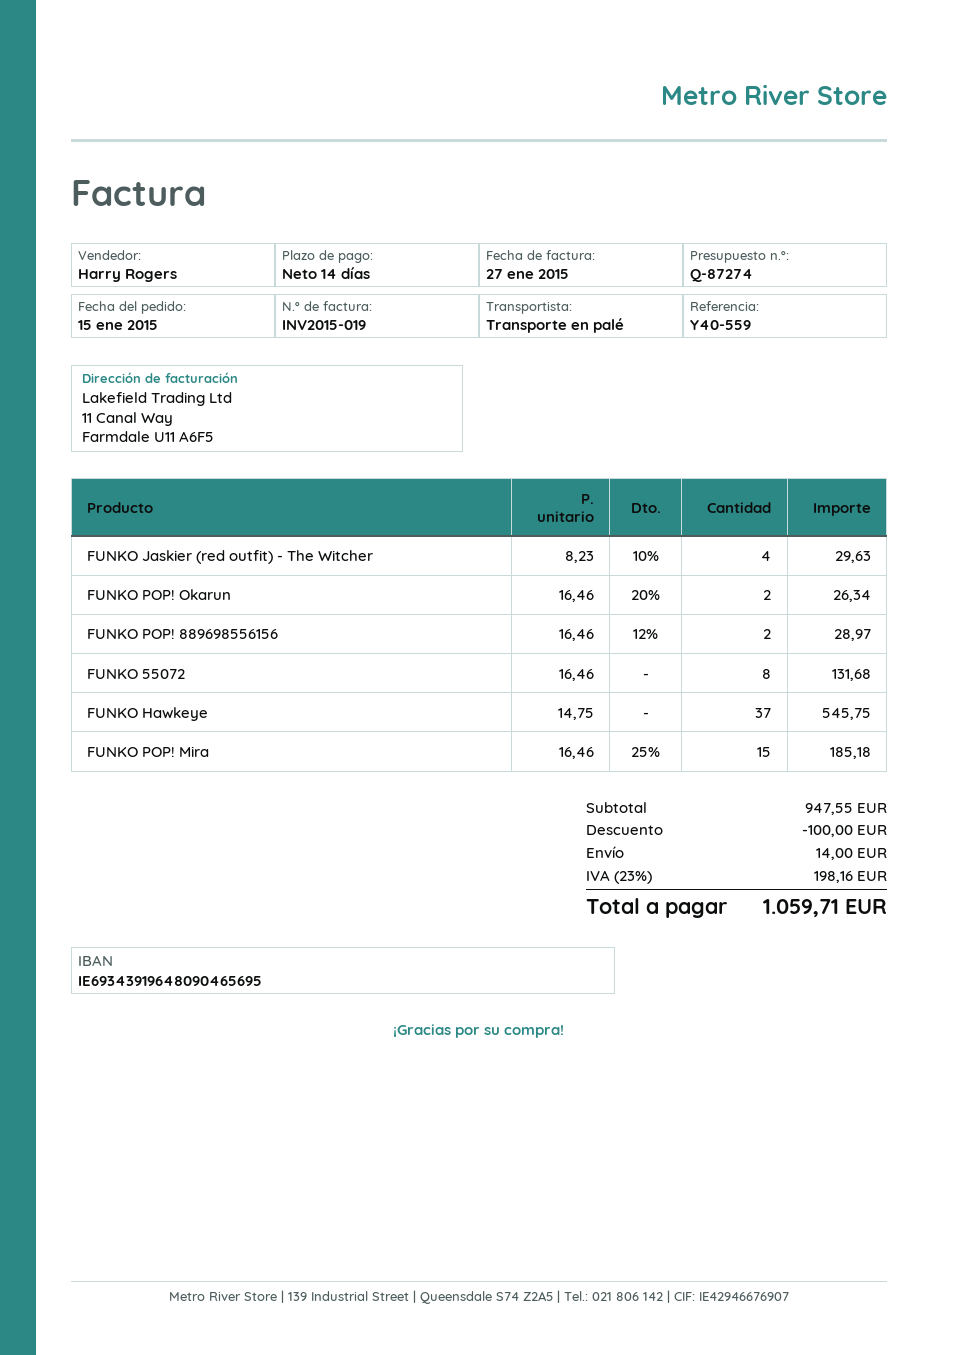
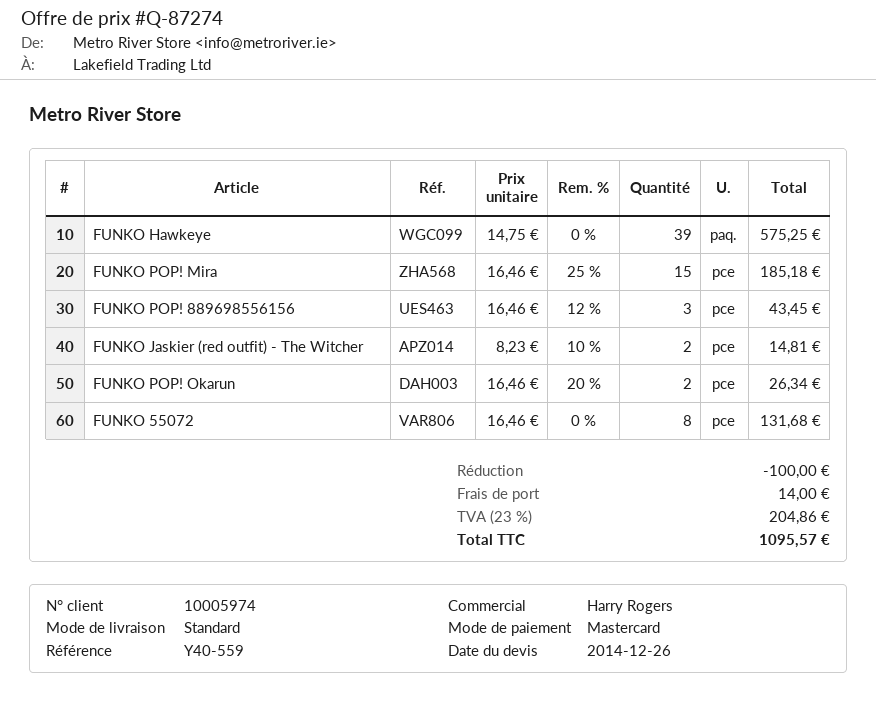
shipping method: pallet freight -> standard
FUNKO Jaskier (red outfit) - The Witcher: 4 x 8.23 - 10% = 29.63 -> 2 x 8.23 - 10% = 14.81
FUNKO POP! 889698556156: 2 x 16.46 - 12% = 28.97 -> 3 x 16.46 - 12% = 43.45
FUNKO Hawkeye: 37 x 14.75 = 545.75 -> 39 x 14.75 = 575.25
tax: 23% = 198.16 -> 23% = 204.86
total: 1059.71 -> 1095.57

